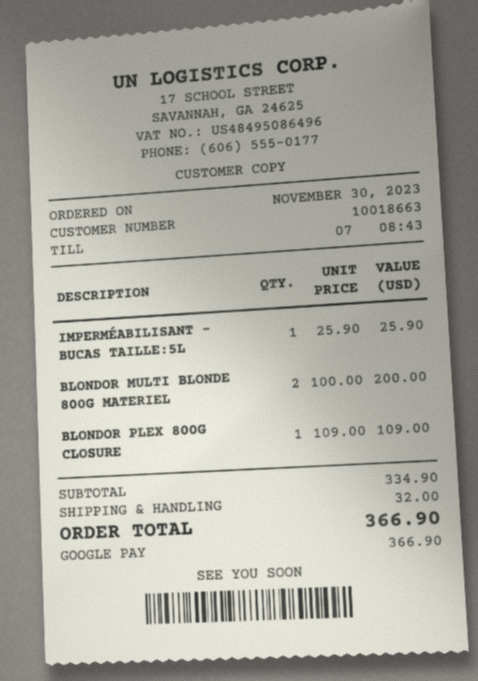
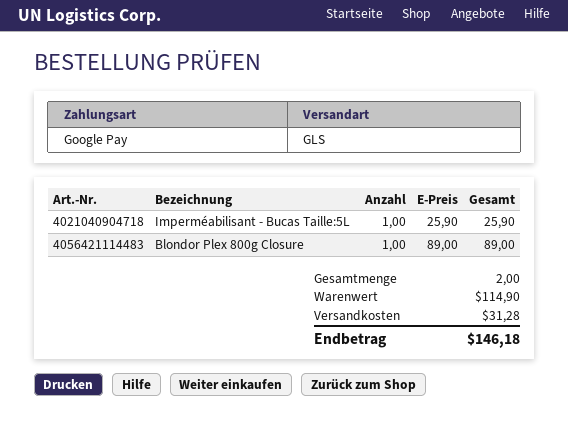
BLONDOR MULTI BLONDE 800G MATERIEL: 2 x 100.00 = 200.00 -> none
BLONDOR PLEX 800G CLOSURE: 1 x 109.00 = 109.00 -> 1 x 89.00 = 89.00
subtotal: 334.90 -> 114.90
shipping: 32.00 -> 31.28
total: 366.90 -> 146.18

